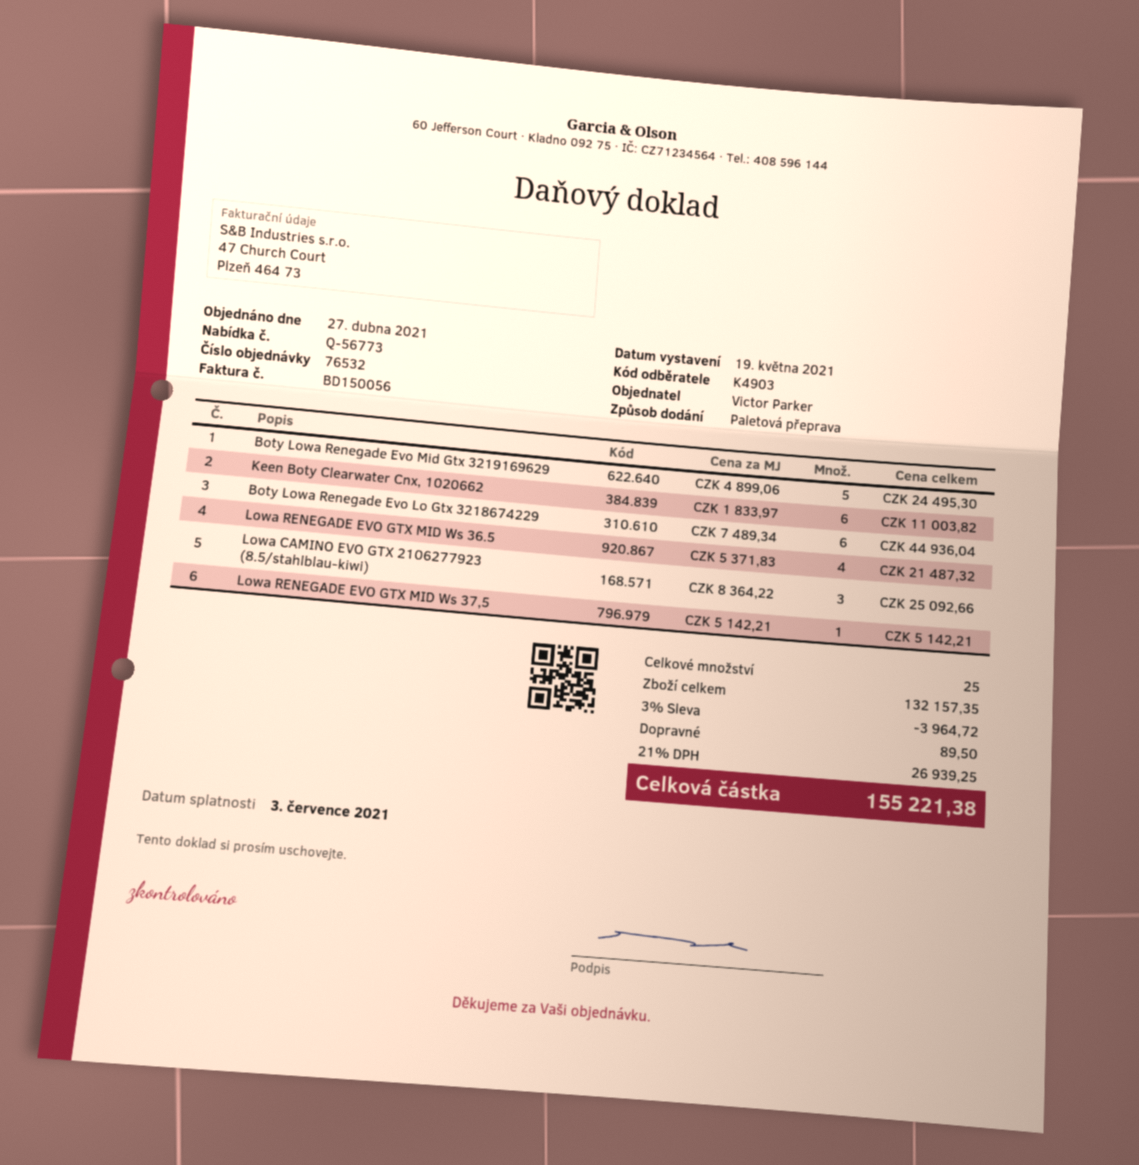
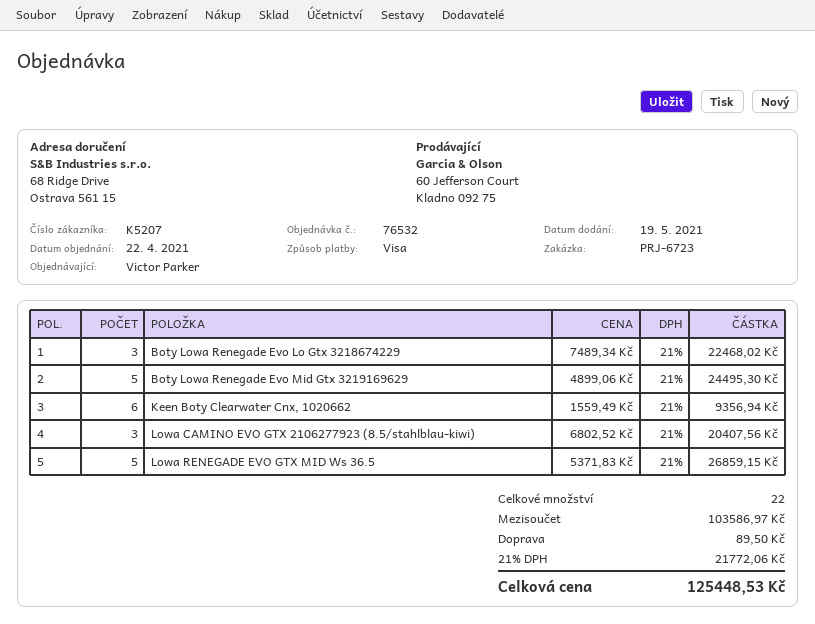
order date: 2021-04-27 -> 2021-04-22
customer number: K4903 -> K5207
Keen Boty Clearwater Cnx, 1020662: 6 x 1833.97 = 11003.82 -> 6 x 1559.49 = 9356.94
Boty Lowa Renegade Evo Lo Gtx 3218674229: 6 x 7489.34 = 44936.04 -> 3 x 7489.34 = 22468.02
Lowa RENEGADE EVO GTX MID Ws 36.5: 4 x 5371.83 = 21487.32 -> 5 x 5371.83 = 26859.15
Lowa CAMINO EVO GTX 2106277923 (8.5/stahlblau-kiwi): 3 x 8364.22 = 25092.66 -> 3 x 6802.52 = 20407.56
Lowa RENEGADE EVO GTX MID Ws 37,5: 1 x 5142.21 = 5142.21 -> none
total quantity: 25 -> 22
subtotal: 132157.35 -> 103586.97
discount: 3% = 3964.72 -> none
tax: 21% = 26939.25 -> 21% = 21772.06
total: 155221.38 -> 125448.53

